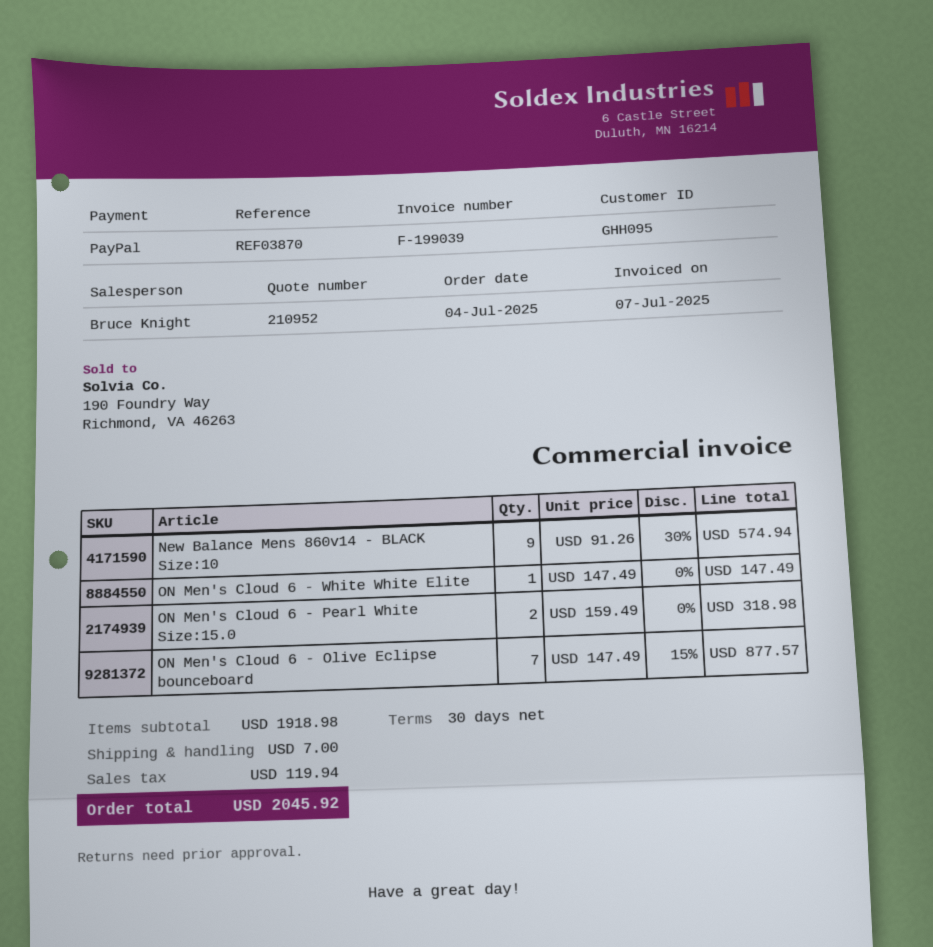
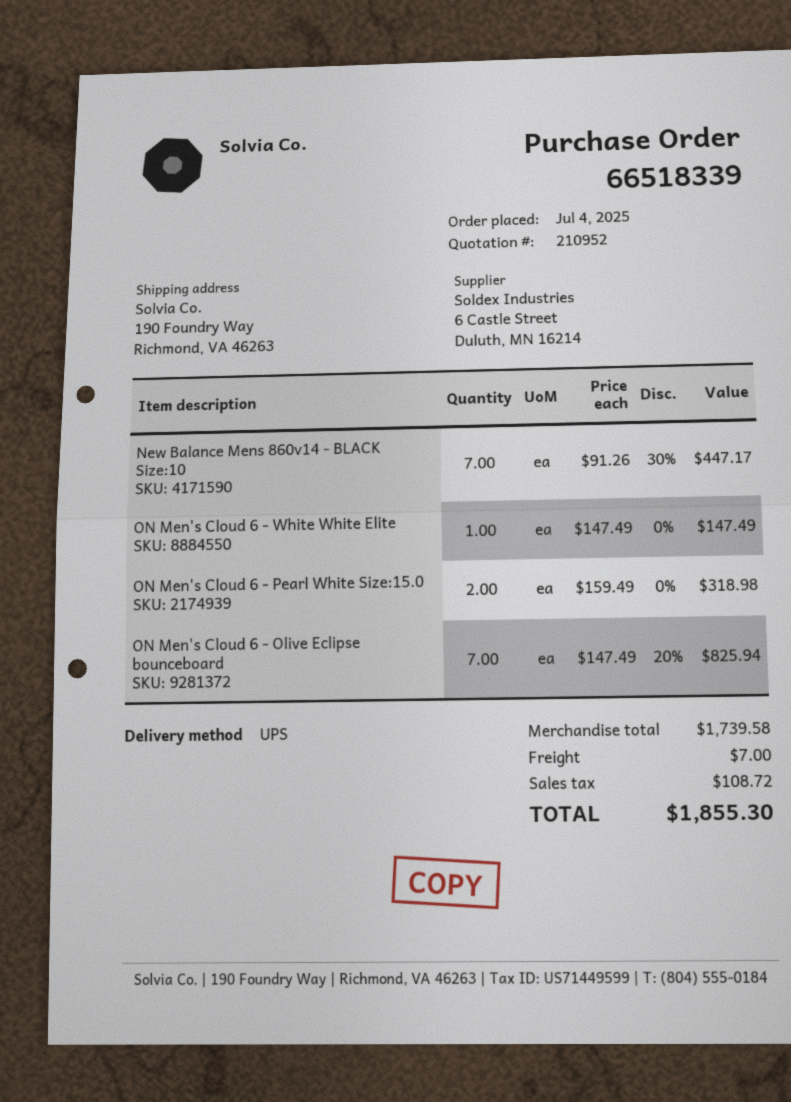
New Balance Mens 860v14 - BLACK Size:10: 9 x 91.26 - 30% = 574.94 -> 7 x 91.26 - 30% = 447.17
ON Men's Cloud 6 - Olive Eclipse bounceboard: 7 x 147.49 - 15% = 877.57 -> 7 x 147.49 - 20% = 825.94
subtotal: 1918.98 -> 1739.58
tax: 119.94 -> 108.72
total: 2045.92 -> 1855.30

